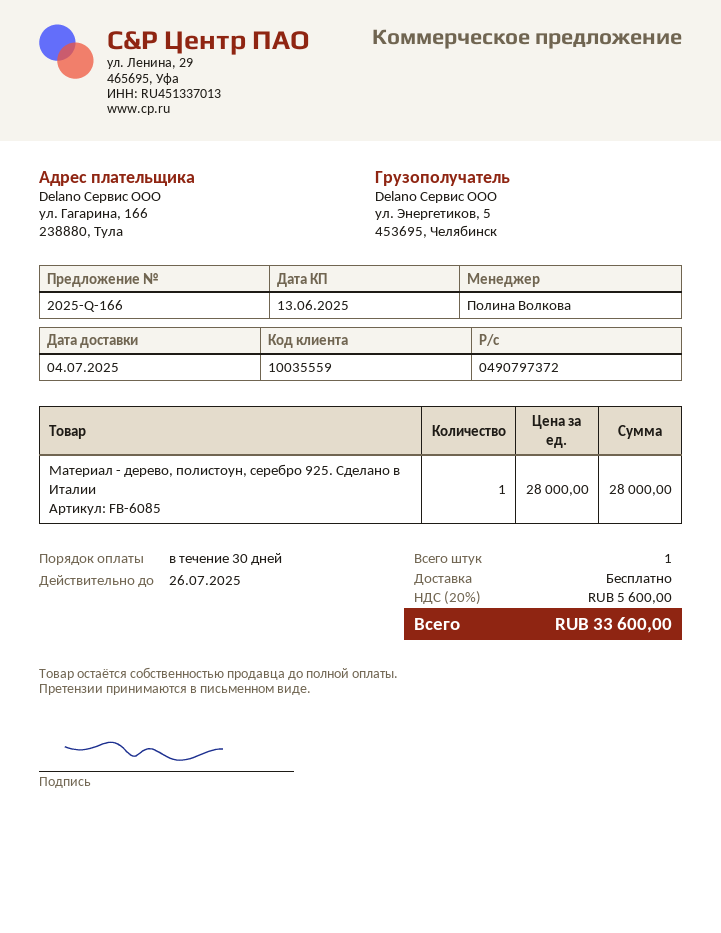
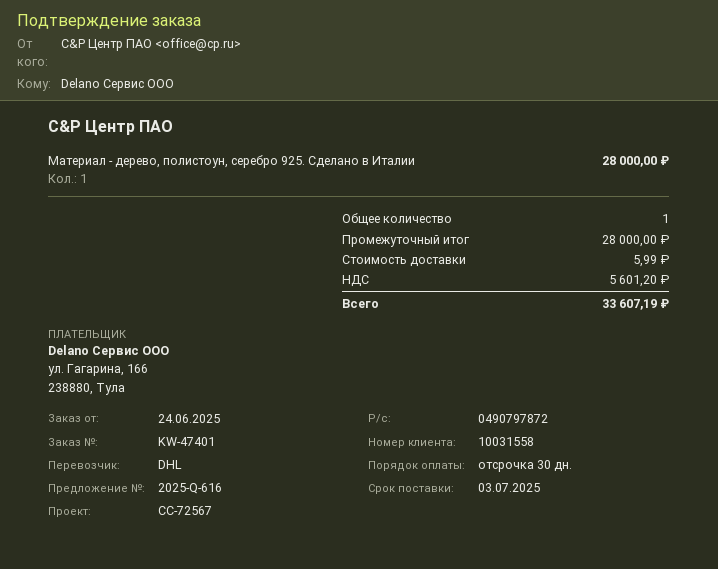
quote number: 2025-Q-166 -> 2025-Q-616
delivery date: 2025-07-04 -> 2025-07-03
customer number: 10035559 -> 10031558
bank account: 0490797372 -> 0490797872
shipping: 0.00 -> 5.99
tax: 5600.00 -> 5601.20
total: 33600.00 -> 33607.19

